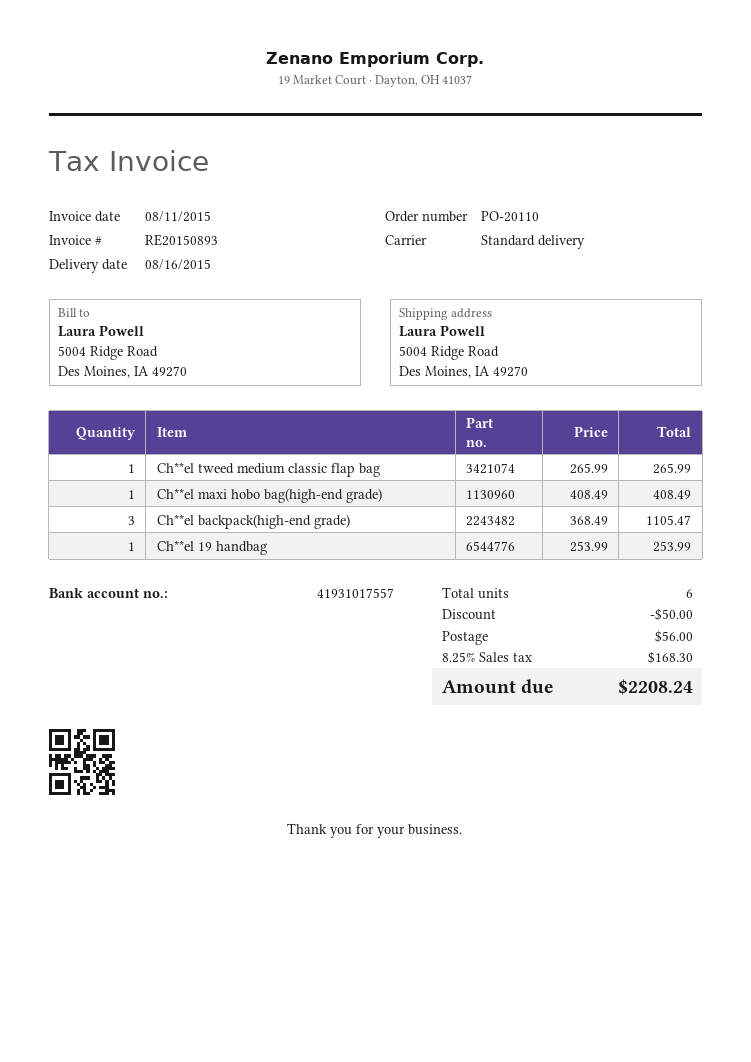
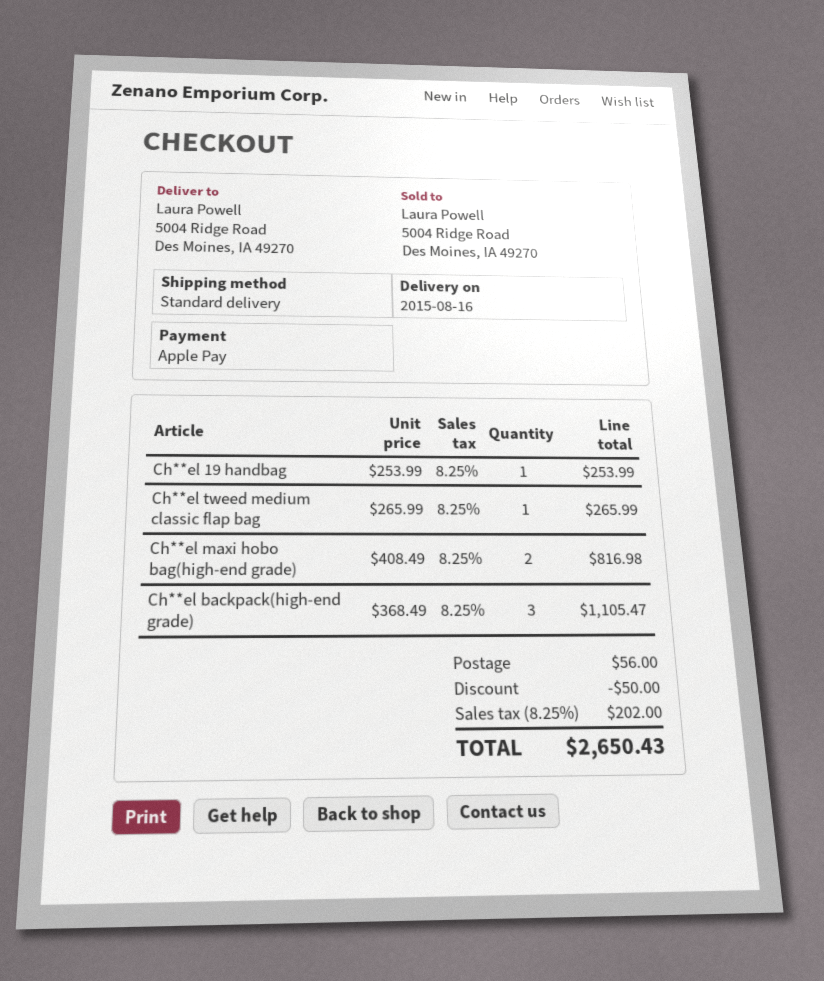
Ch**el maxi hobo bag(high-end grade): 1 x 408.49 = 408.49 -> 2 x 408.49 = 816.98
tax: 8.25% = 168.30 -> 8.25% = 202.00
total: 2208.24 -> 2650.43

